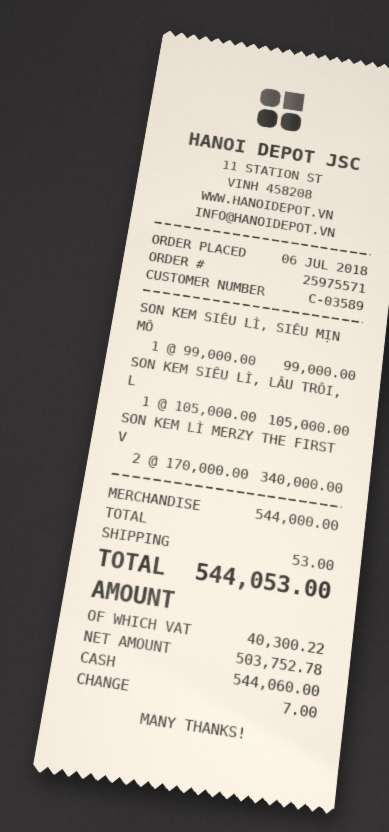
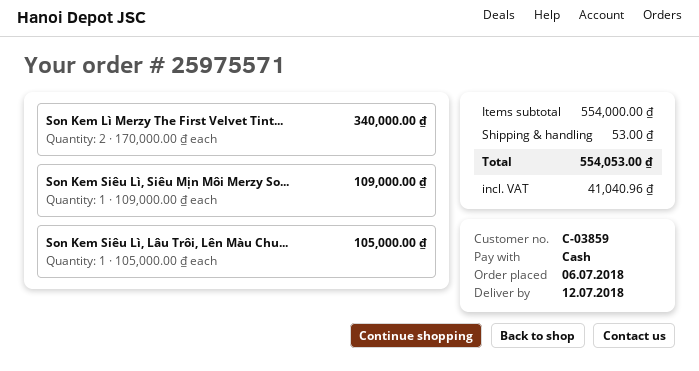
customer number: C-03589 -> C-03859
SON KEM SIÊU LÌ, SIÊU MỊN MÔ: 1 x 99000.00 = 99000.00 -> 1 x 109000.00 = 109000.00
subtotal: 544000.00 -> 554000.00
tax: 40300.22 -> 41040.96
total: 544053.00 -> 554053.00

